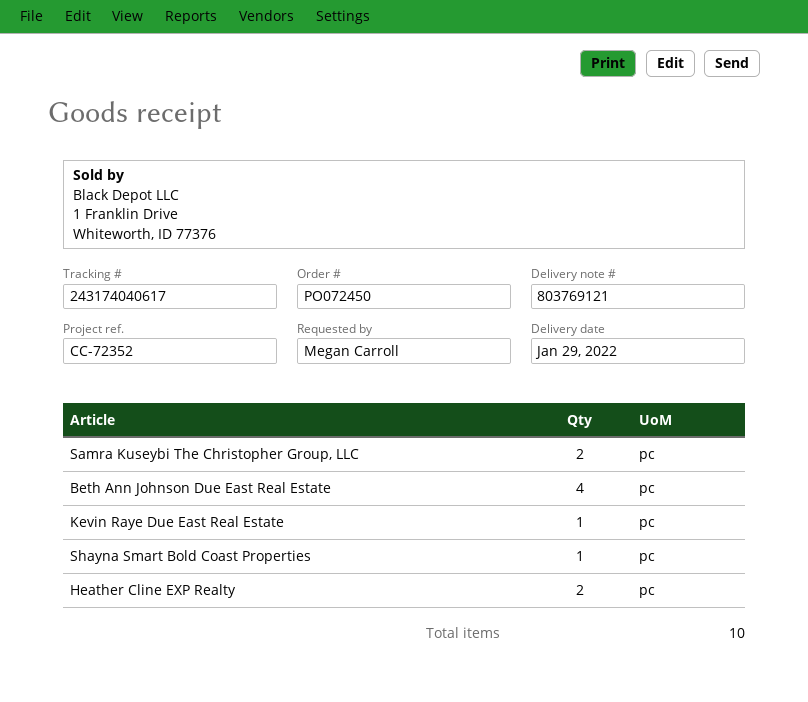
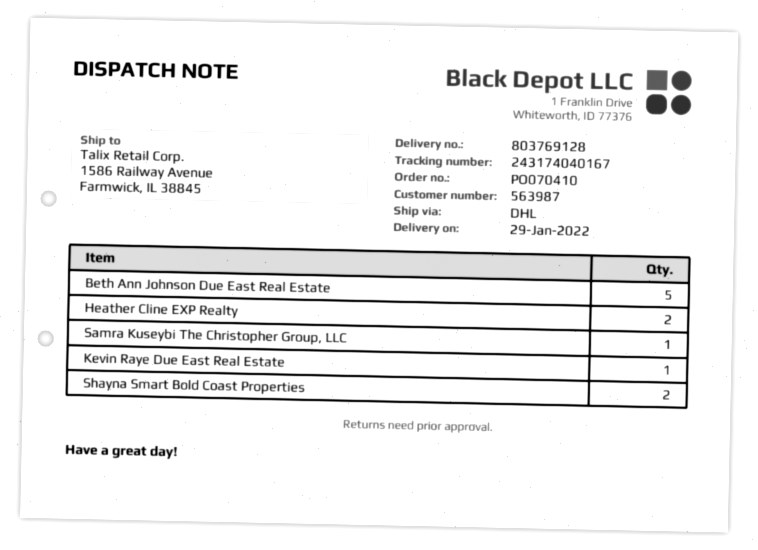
order number: PO072450 -> PO070410
delivery note number: 803769121 -> 803769128
tracking number: 243174040617 -> 243174040167
Samra Kuseybi The Christopher Group, LLC: 2 -> 1
Beth Ann Johnson Due East Real Estate: 4 -> 5
Shayna Smart Bold Coast Properties: 1 -> 2

